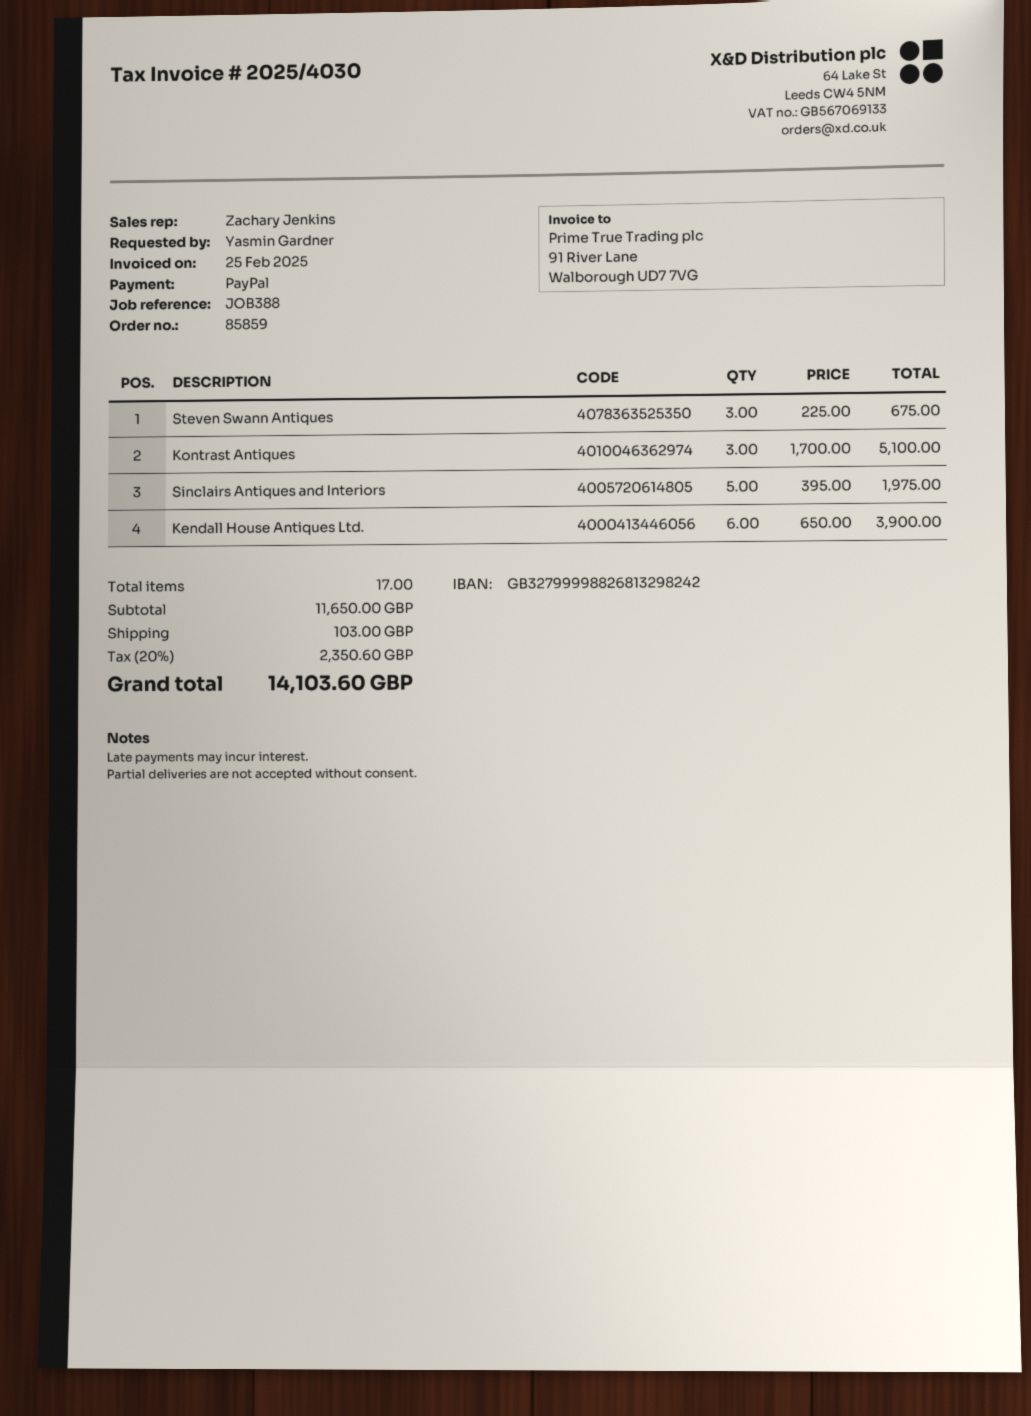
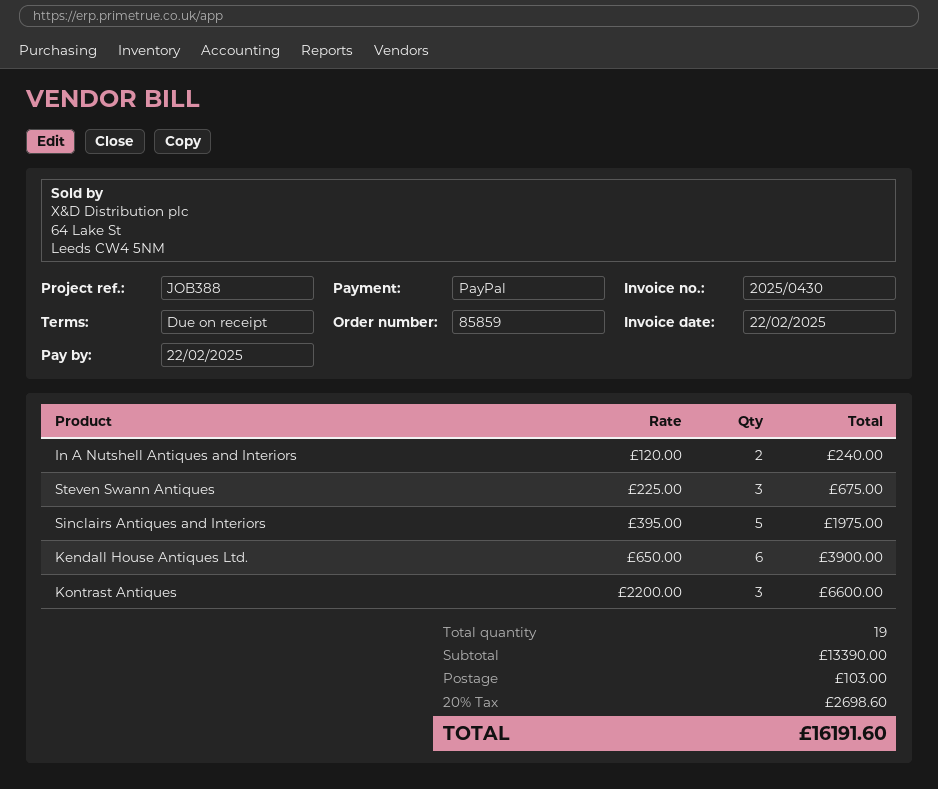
invoice number: 2025/4030 -> 2025/0430
invoice date: 2025-02-25 -> 2025-02-22
Kontrast Antiques: 3 x 1700.00 = 5100.00 -> 3 x 2200.00 = 6600.00
In A Nutshell Antiques and Interiors: none -> 2 x 120.00 = 240.00
total quantity: 17 -> 19
subtotal: 11650.00 -> 13390.00
tax: 20% = 2350.60 -> 20% = 2698.60
total: 14103.60 -> 16191.60

